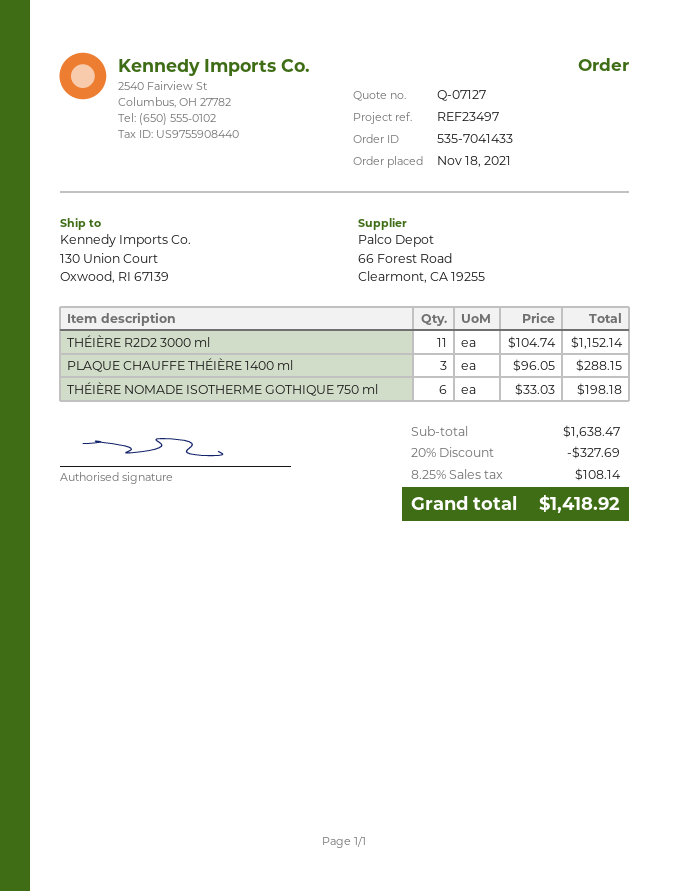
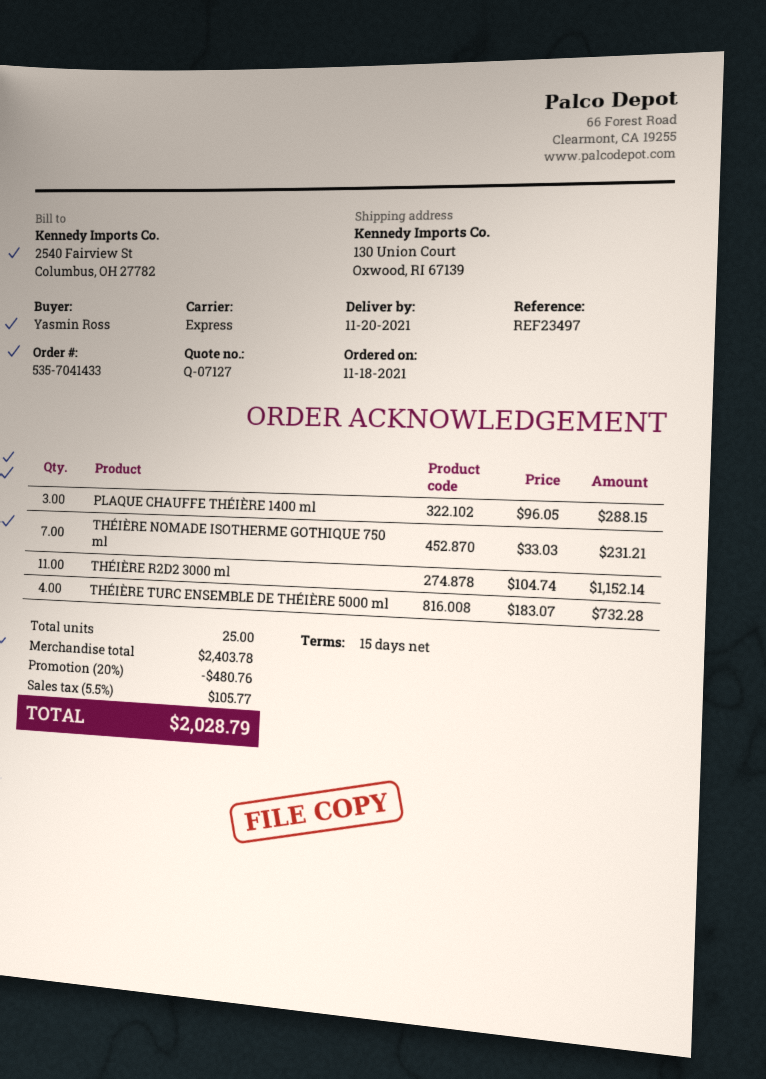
THÉIÈRE NOMADE ISOTHERME GOTHIQUE 750 ml: 6 x 33.03 = 198.18 -> 7 x 33.03 = 231.21
THÉIÈRE TURC ENSEMBLE DE THÉIÈRE 5000 ml: none -> 4 x 183.07 = 732.28
subtotal: 1638.47 -> 2403.78
discount: 20% = 327.69 -> 20% = 480.76
tax: 8.25% = 108.14 -> 5.5% = 105.77
total: 1418.92 -> 2028.79

